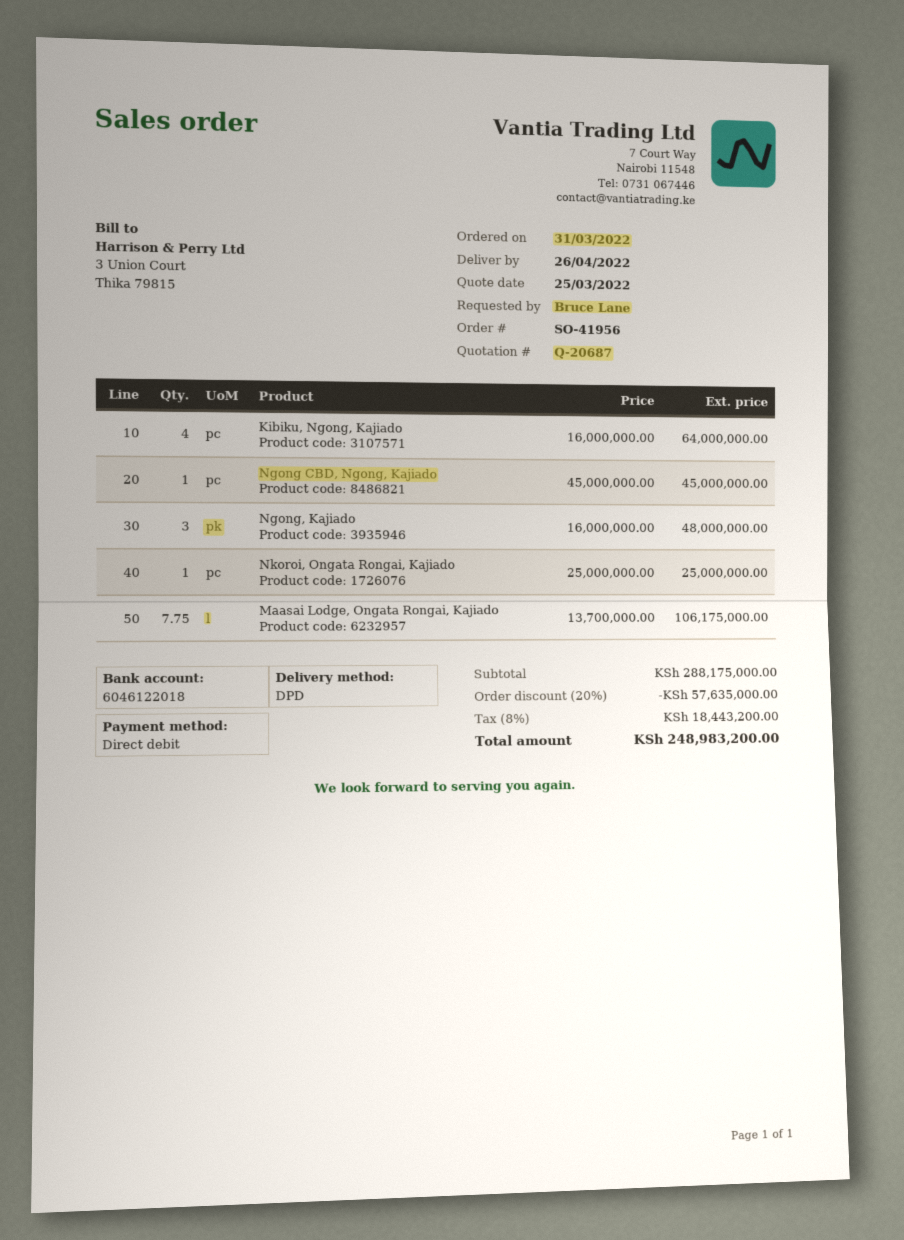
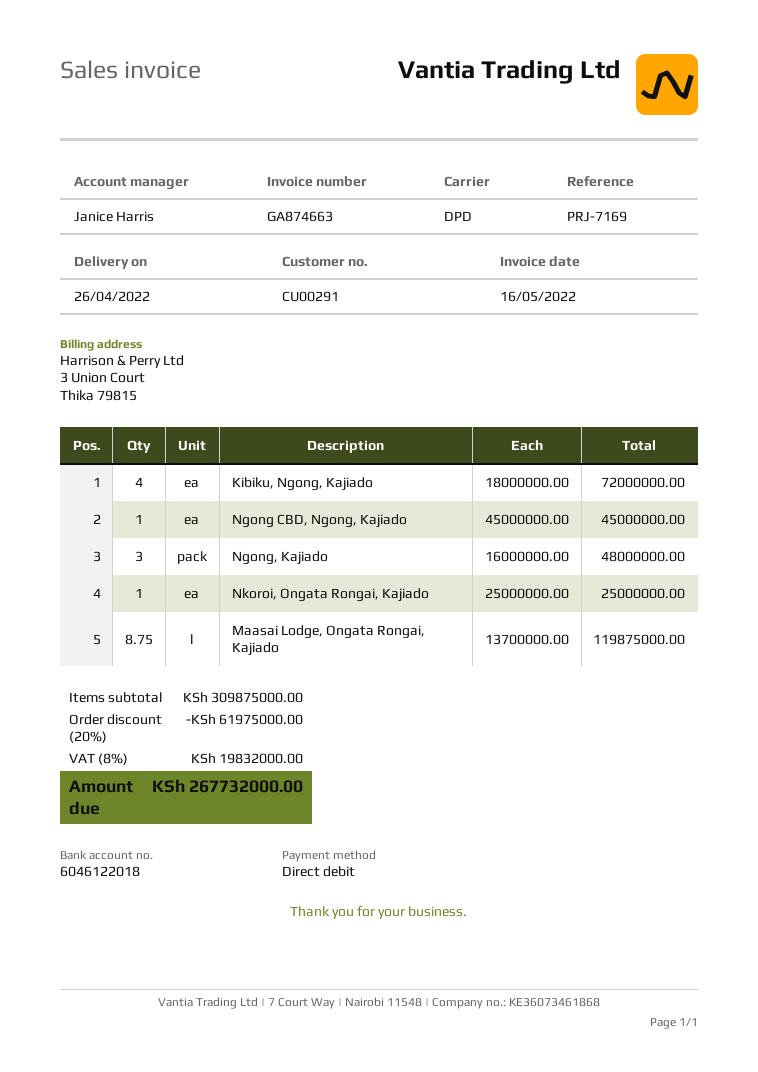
Kibiku, Ngong, Kajiado: 4 x 16000000.00 = 64000000.00 -> 4 x 18000000.00 = 72000000.00
Maasai Lodge, Ongata Rongai, Kajiado: 7.75 x 13700000.00 = 106175000.00 -> 8.75 x 13700000.00 = 119875000.00
subtotal: 288175000.00 -> 309875000.00
discount: 20% = 57635000.00 -> 20% = 61975000.00
tax: 8% = 18443200.00 -> 8% = 19832000.00
total: 248983200.00 -> 267732000.00

